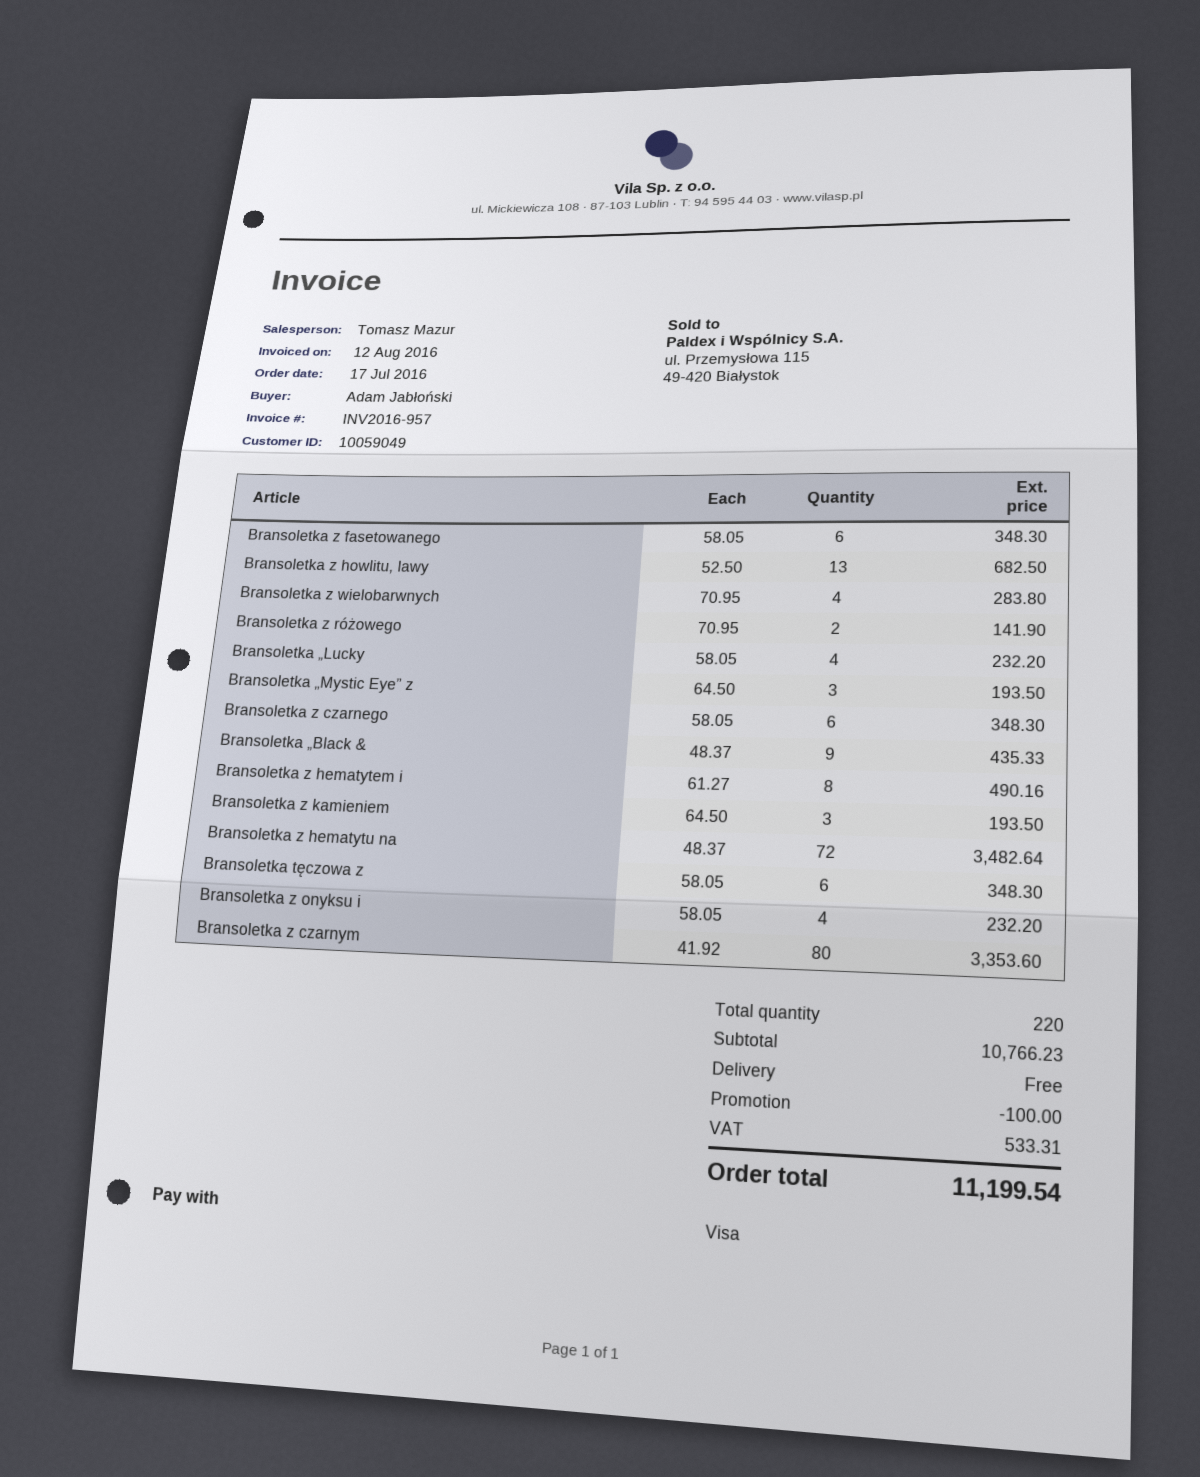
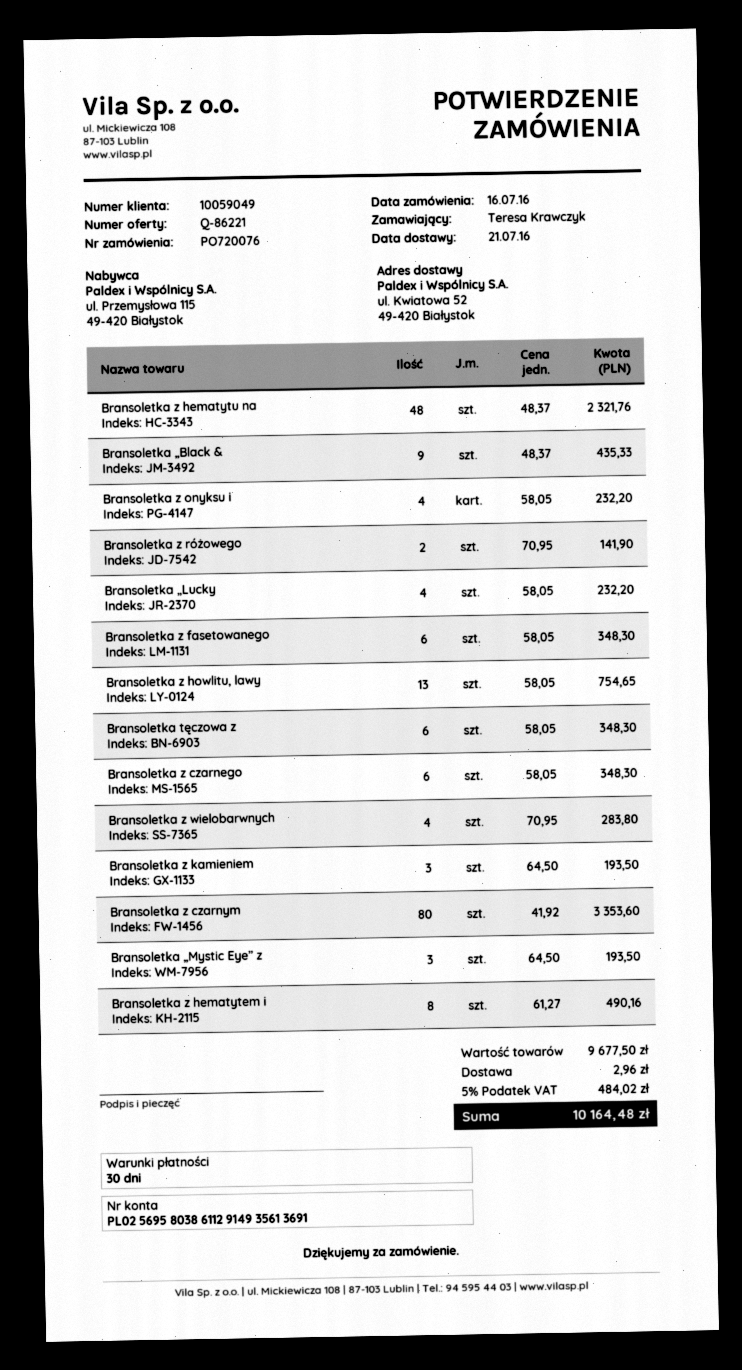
order date: 2016-07-17 -> 2016-07-16
ordered by: Adam Jabłoński -> Teresa Krawczyk
Bransoletka z howlitu, lawy: 13 x 52.50 = 682.50 -> 13 x 58.05 = 754.65
Bransoletka z hematytu na: 72 x 48.37 = 3482.64 -> 48 x 48.37 = 2321.76
subtotal: 10766.23 -> 9677.50
discount: 100.00 -> none
shipping: 0.00 -> 2.96
tax: 533.31 -> 484.02
total: 11199.54 -> 10164.48

